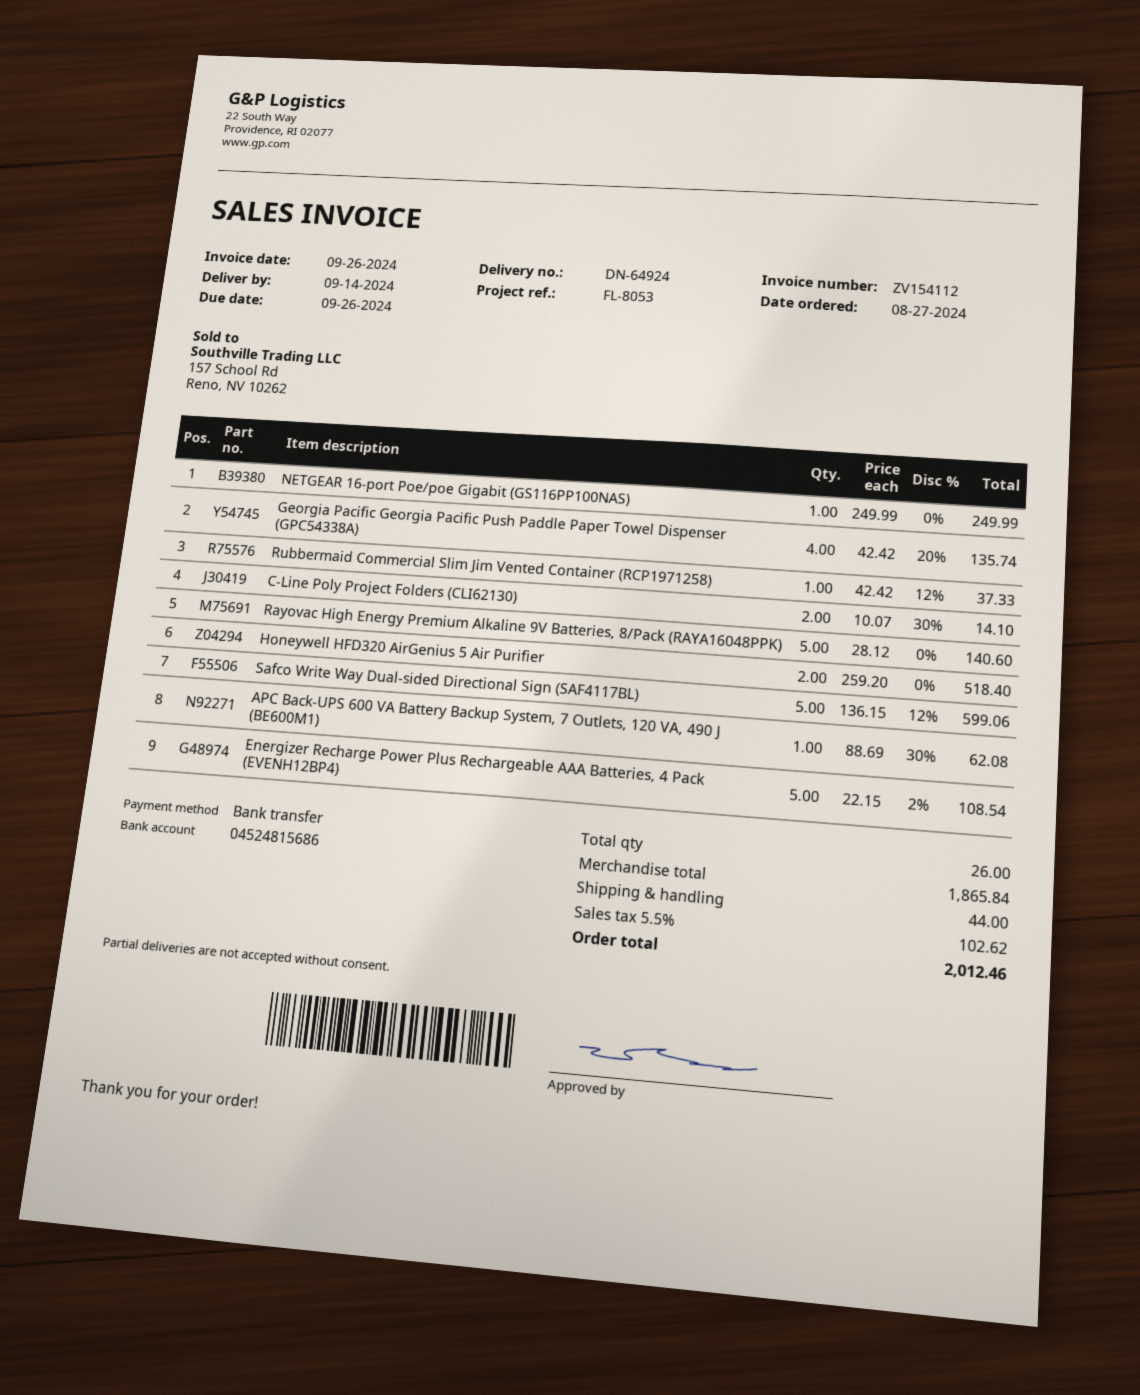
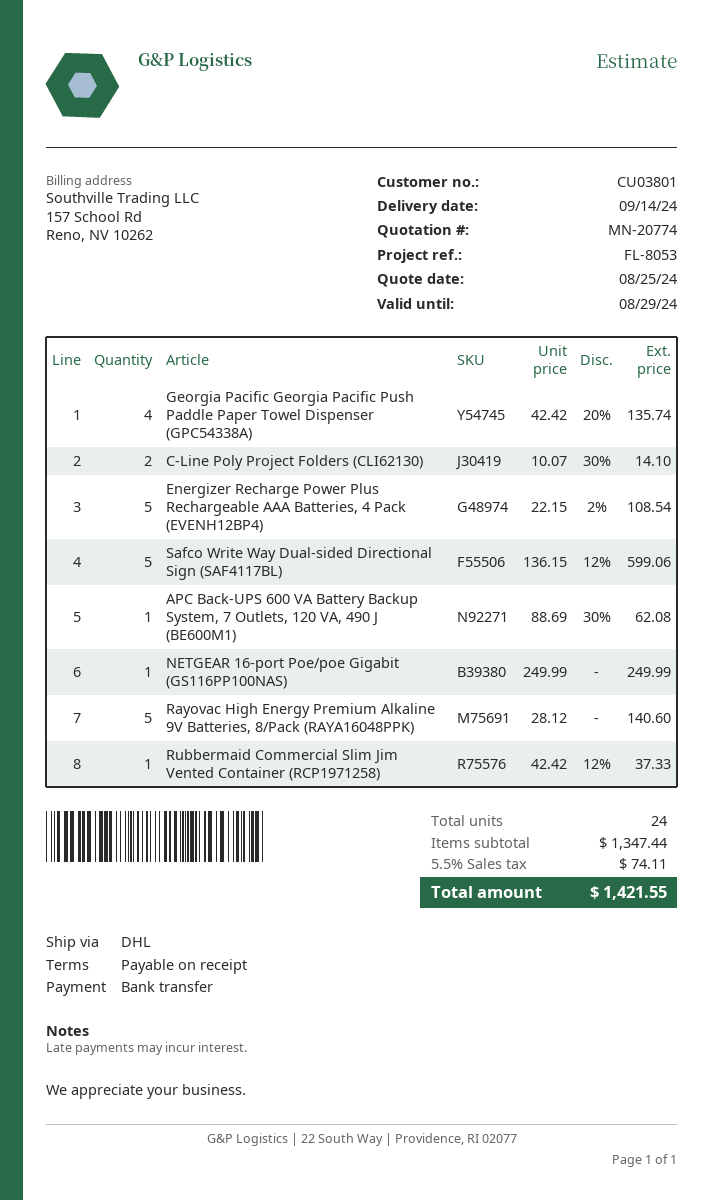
Honeywell HFD320 AirGenius 5 Air Purifier: 2 x 259.20 = 518.40 -> none
total quantity: 26 -> 24
subtotal: 1865.84 -> 1347.44
shipping: 44.00 -> none
tax: 5.5% = 102.62 -> 5.5% = 74.11
total: 2012.46 -> 1421.55

